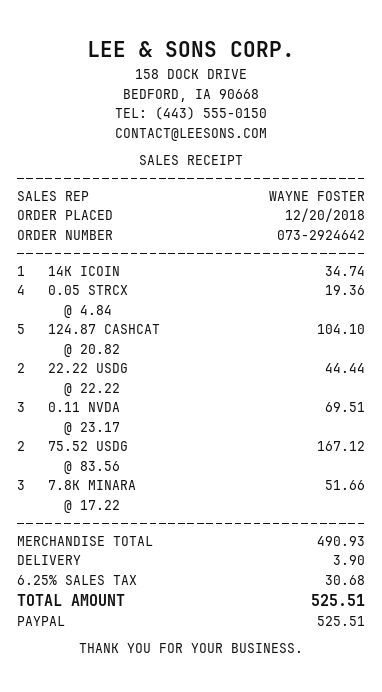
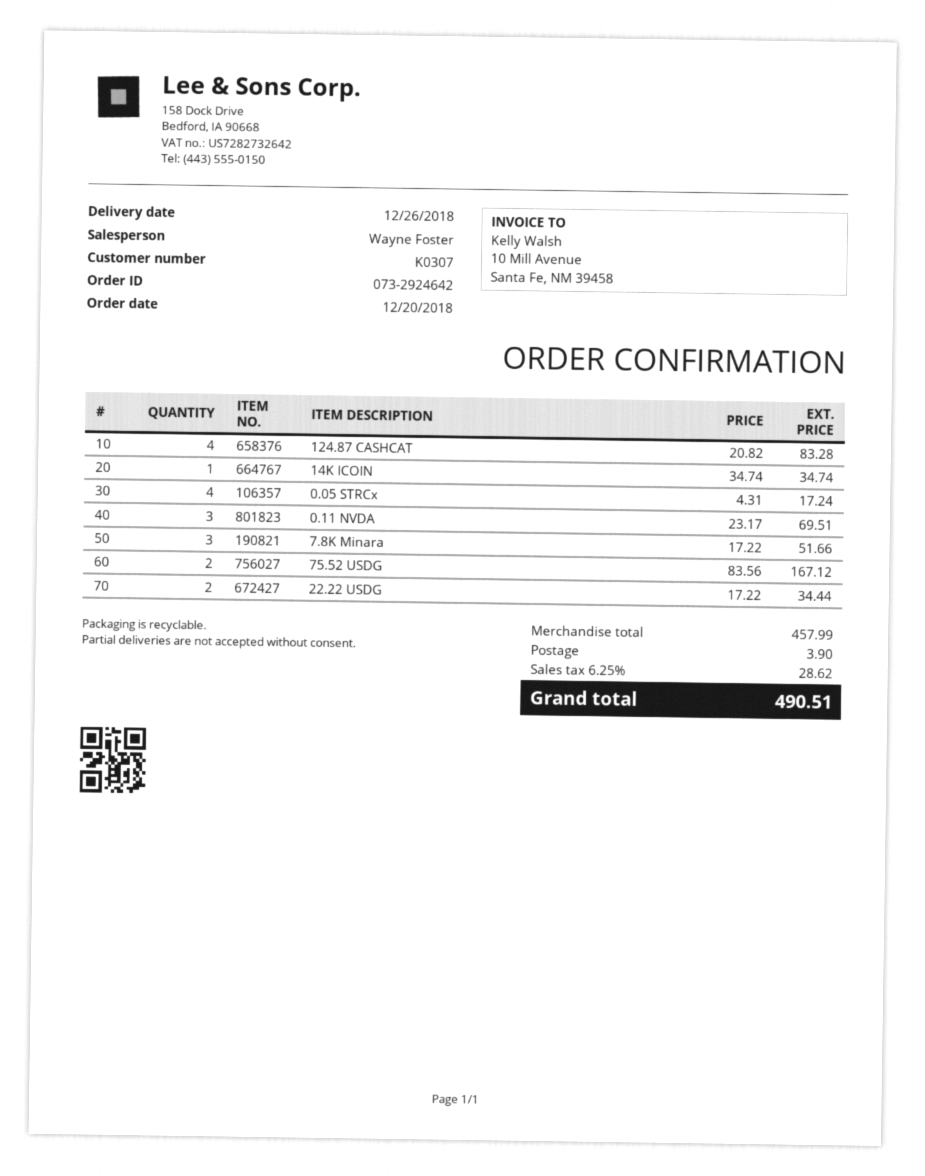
0.05 STRCX: 4 x 4.84 = 19.36 -> 4 x 4.31 = 17.24
124.87 CASHCAT: 5 x 20.82 = 104.10 -> 4 x 20.82 = 83.28
22.22 USDG: 2 x 22.22 = 44.44 -> 2 x 17.22 = 34.44
subtotal: 490.93 -> 457.99
tax: 6.25% = 30.68 -> 6.25% = 28.62
total: 525.51 -> 490.51

